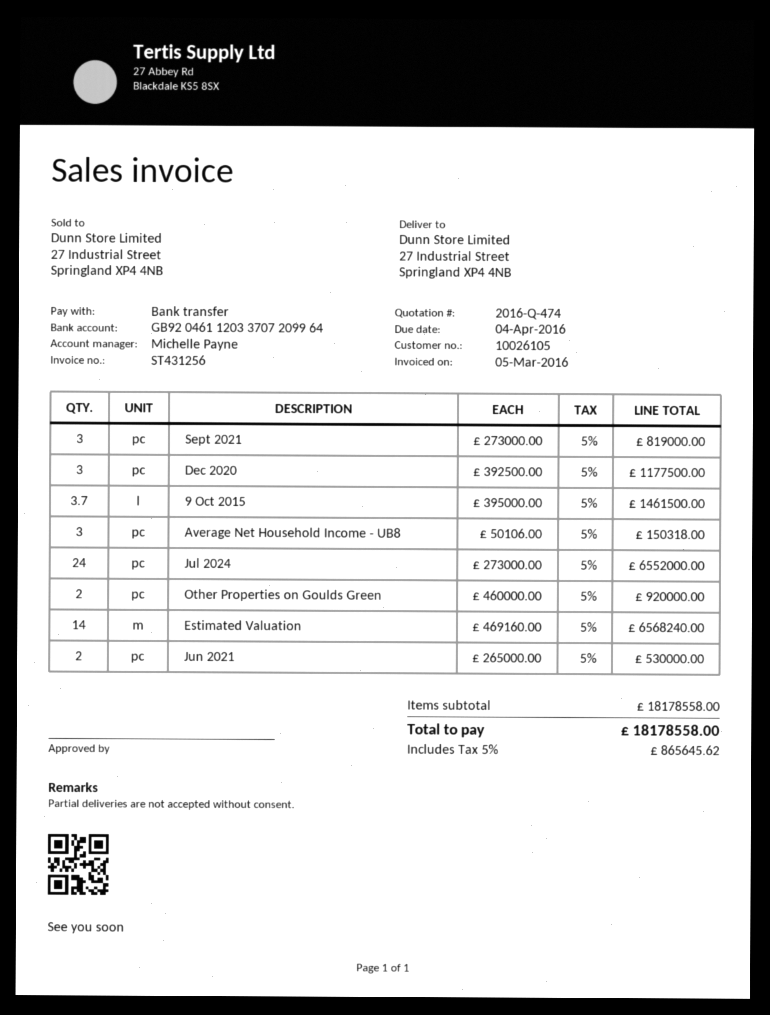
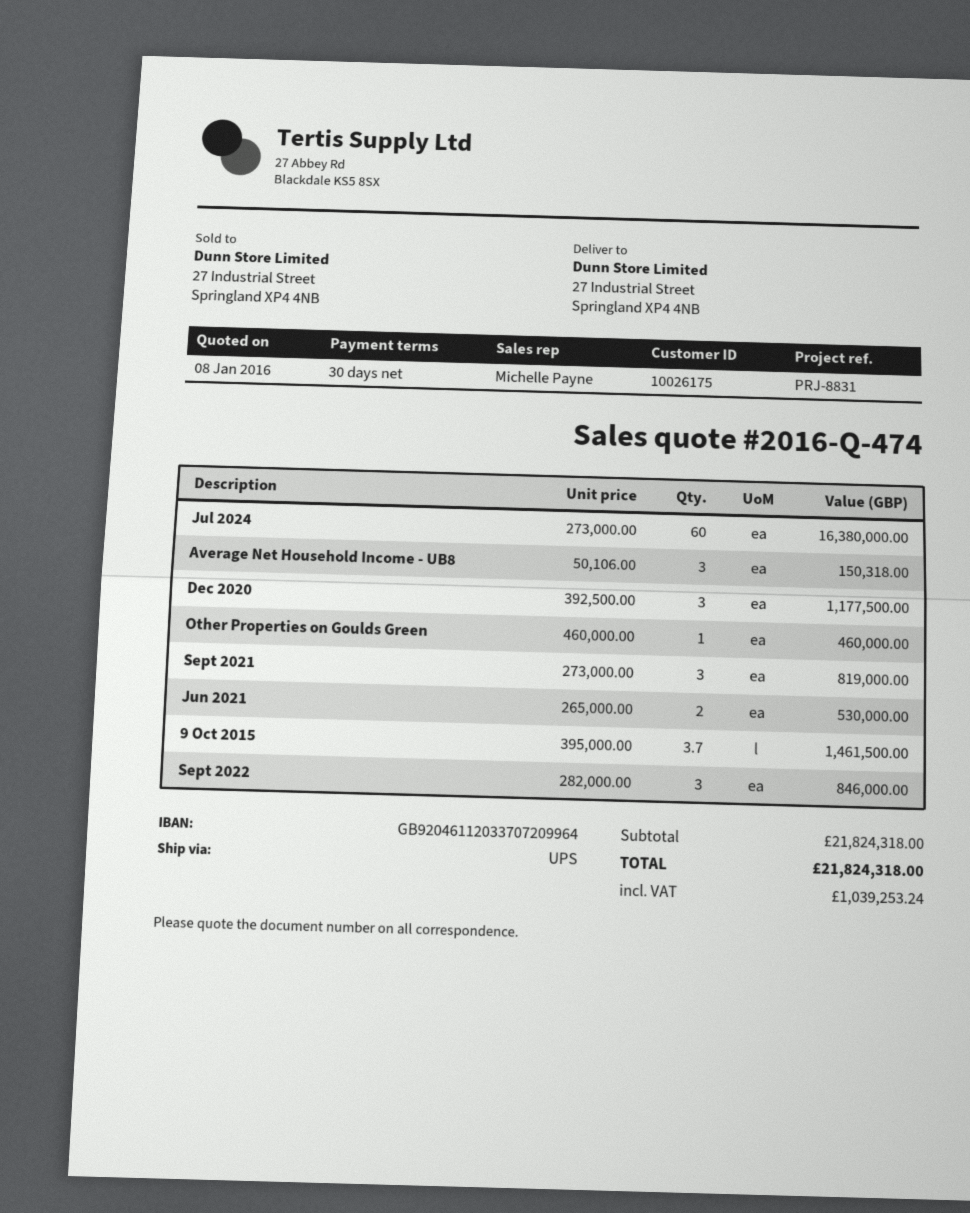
customer number: 10026105 -> 10026175
Jul 2024: 24 x 273000.00 = 6552000.00 -> 60 x 273000.00 = 16380000.00
Other Properties on Goulds Green: 2 x 460000.00 = 920000.00 -> 1 x 460000.00 = 460000.00
Estimated Valuation: 14 x 469160.00 = 6568240.00 -> none
Sept 2022: none -> 3 x 282000.00 = 846000.00
subtotal: 18178558.00 -> 21824318.00
tax: 865645.62 -> 1039253.24
total: 18178558.00 -> 21824318.00

